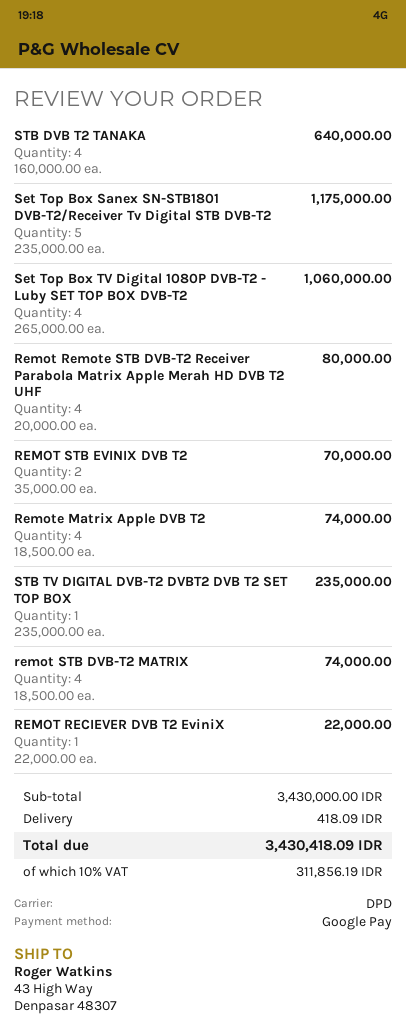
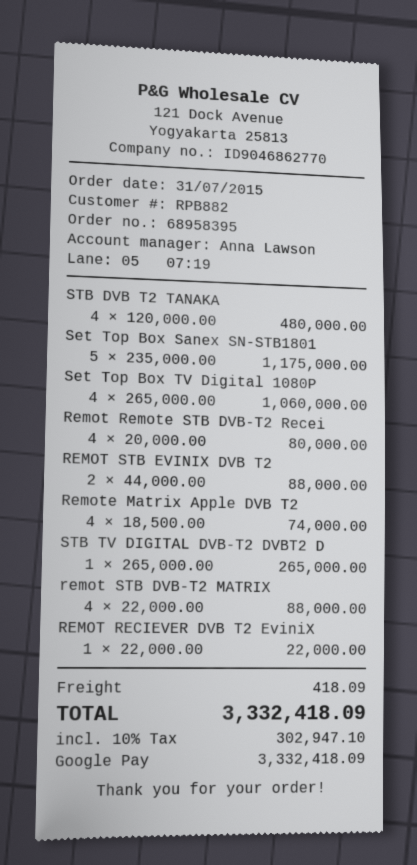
STB DVB T2 TANAKA: 4 x 160000.00 = 640000.00 -> 4 x 120000.00 = 480000.00
REMOT STB EVINIX DVB T2: 2 x 35000.00 = 70000.00 -> 2 x 44000.00 = 88000.00
STB TV DIGITAL DVB-T2 DVBT2 DVB T2 SET TOP BOX: 1 x 235000.00 = 235000.00 -> 1 x 265000.00 = 265000.00
remot STB DVB-T2 MATRIX: 4 x 18500.00 = 74000.00 -> 4 x 22000.00 = 88000.00
tax: 10% = 311856.19 -> 10% = 302947.10
total: 3430418.09 -> 3332418.09

